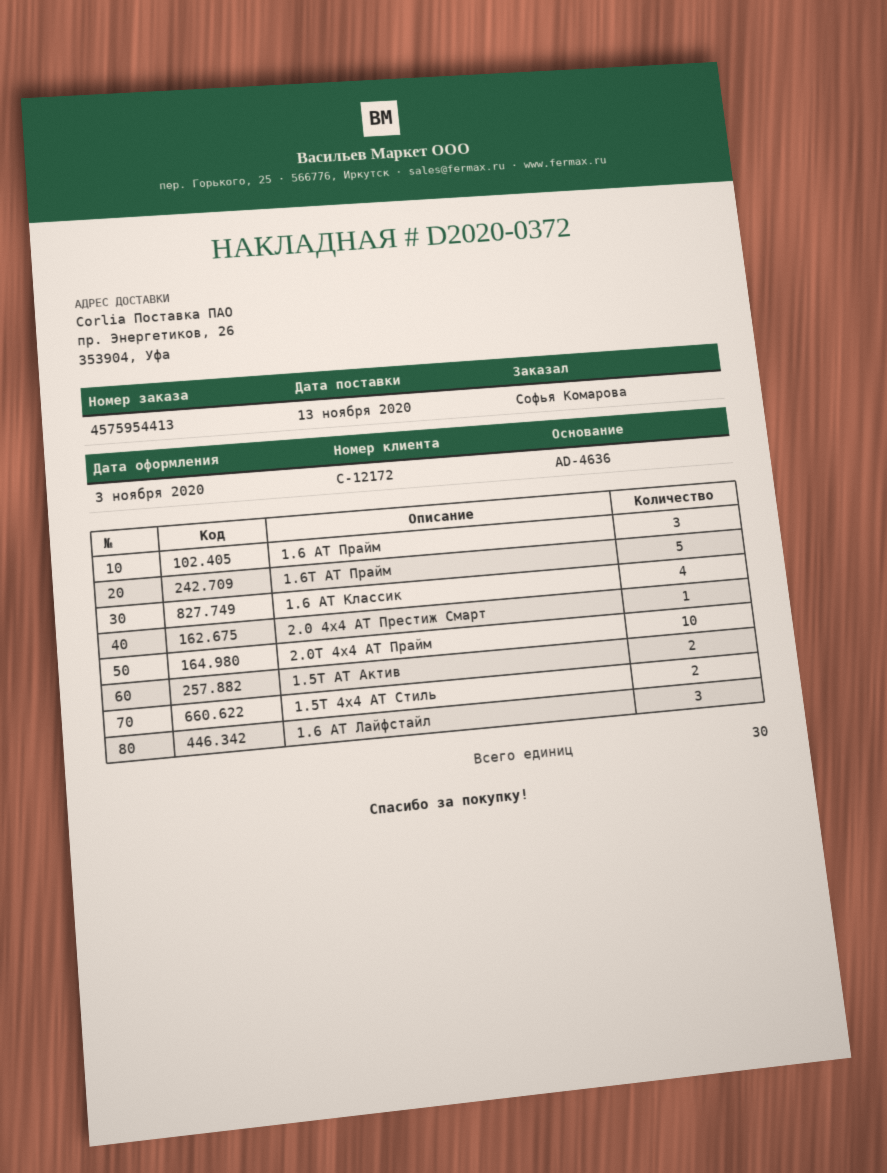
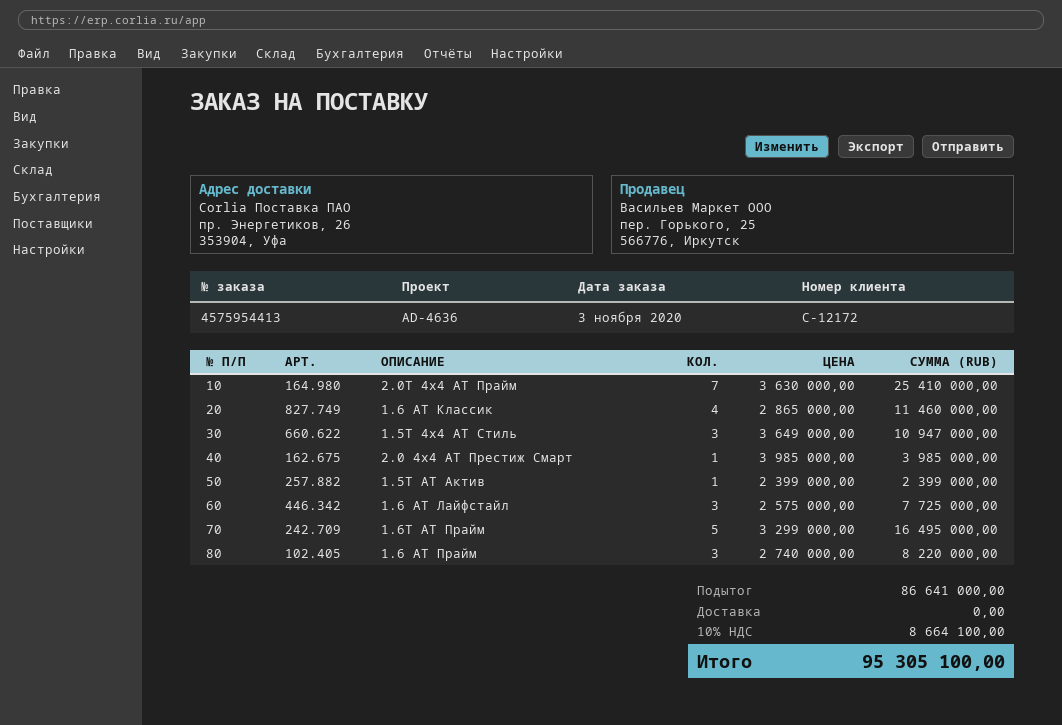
2.0T 4x4 AT Прайм: 10 -> 7
1.5T AT Актив: 2 -> 1
1.5T 4x4 AT Стиль: 2 -> 3

